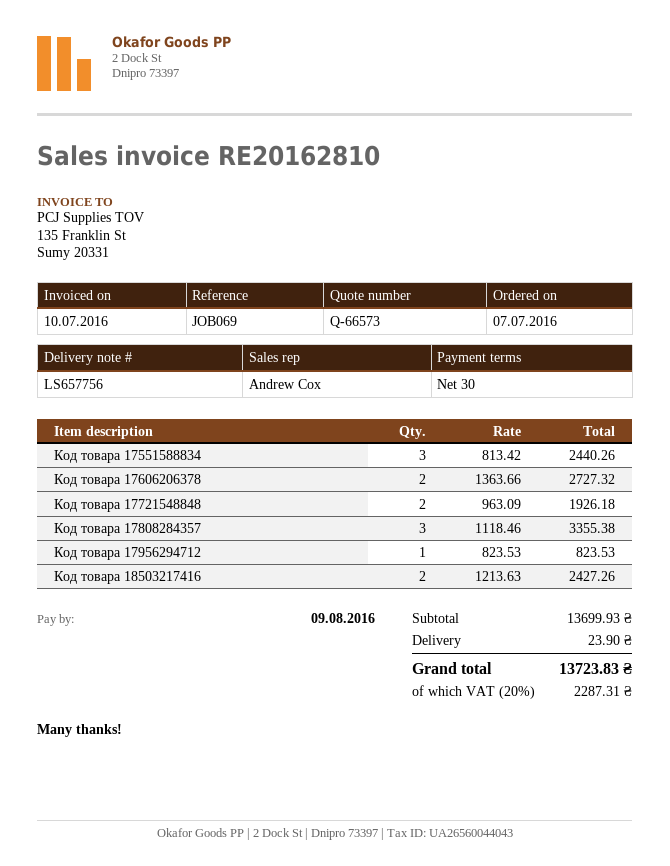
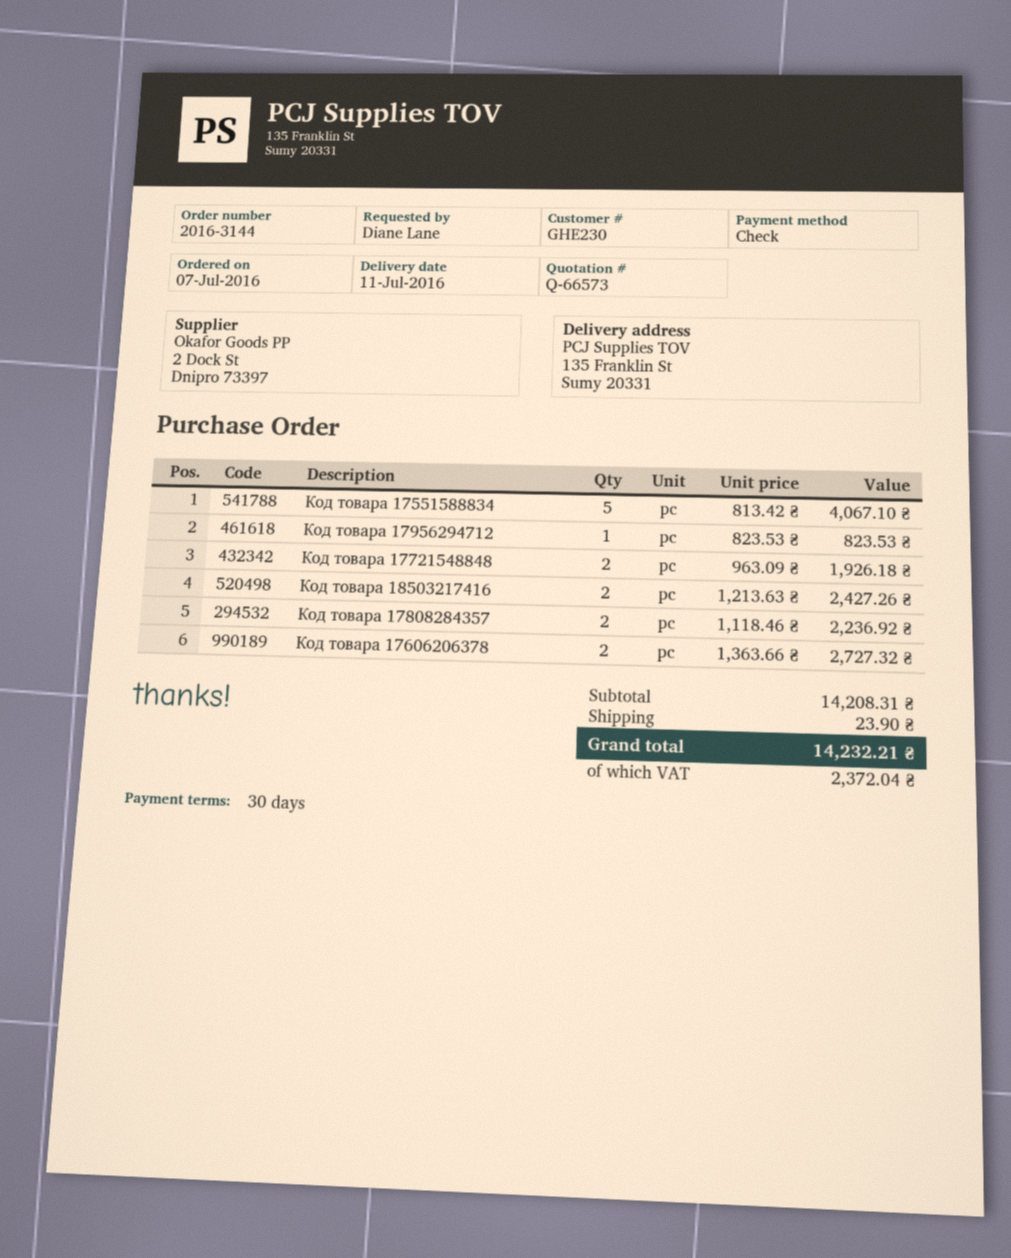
Код товара 17551588834: 3 x 813.42 = 2440.26 -> 5 x 813.42 = 4067.10
Код товара 17808284357: 3 x 1118.46 = 3355.38 -> 2 x 1118.46 = 2236.92
subtotal: 13699.93 -> 14208.31
tax: 2287.31 -> 2372.04
total: 13723.83 -> 14232.21

